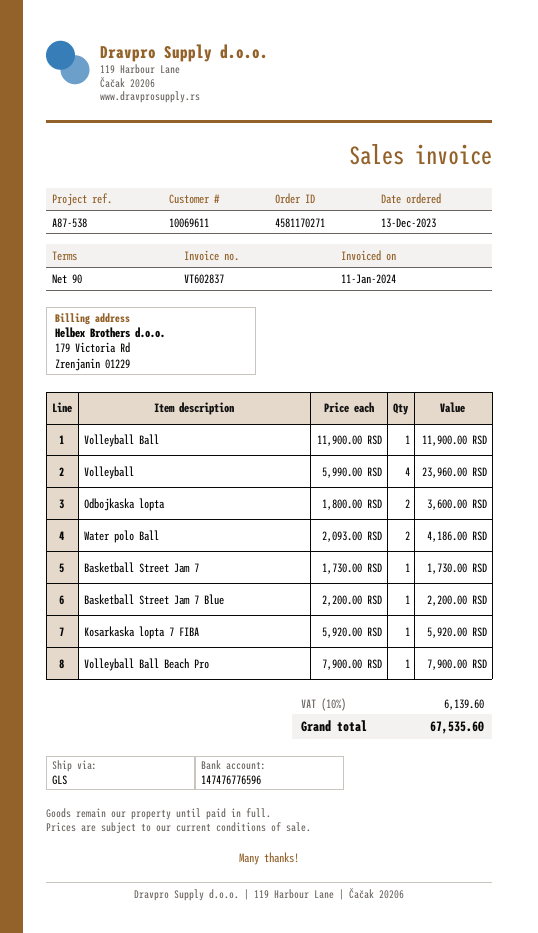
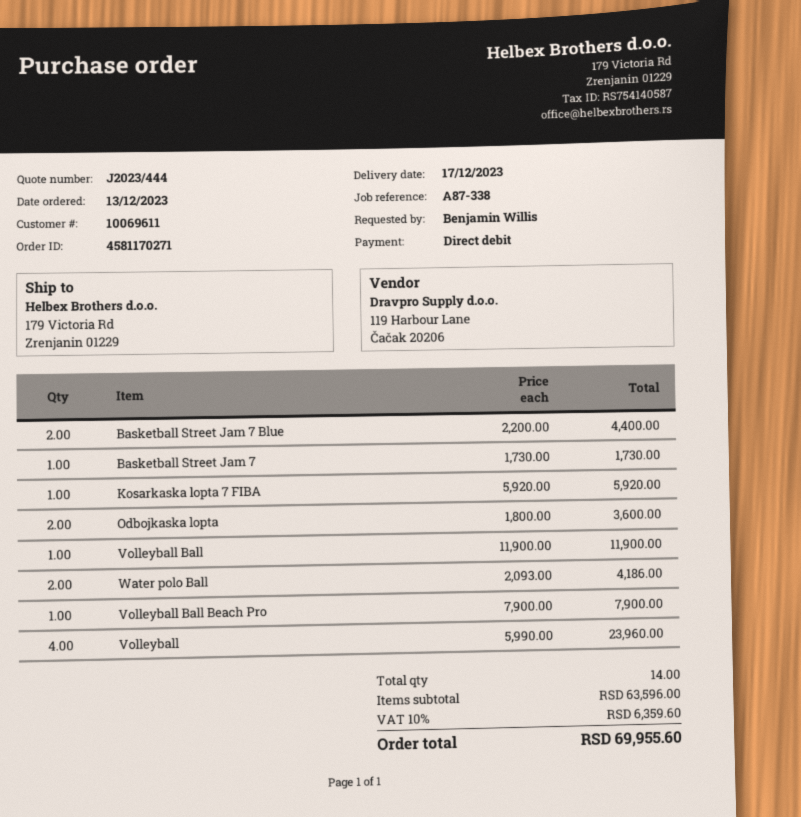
reference: A87-538 -> A87-338
Basketball Street Jam 7 Blue: 1 x 2200.00 = 2200.00 -> 2 x 2200.00 = 4400.00
tax: 10% = 6139.60 -> 10% = 6359.60
total: 67535.60 -> 69955.60

